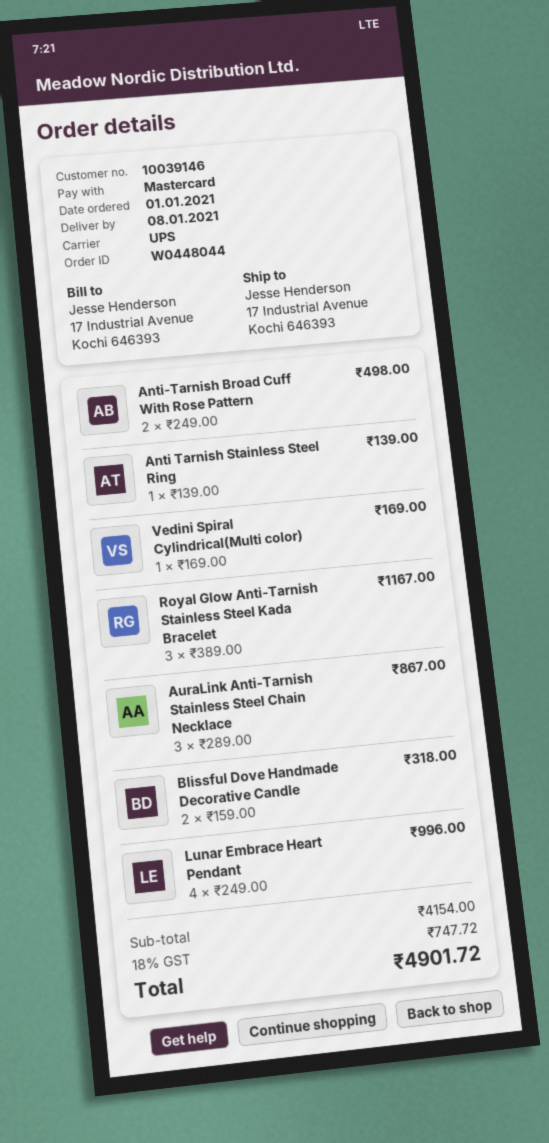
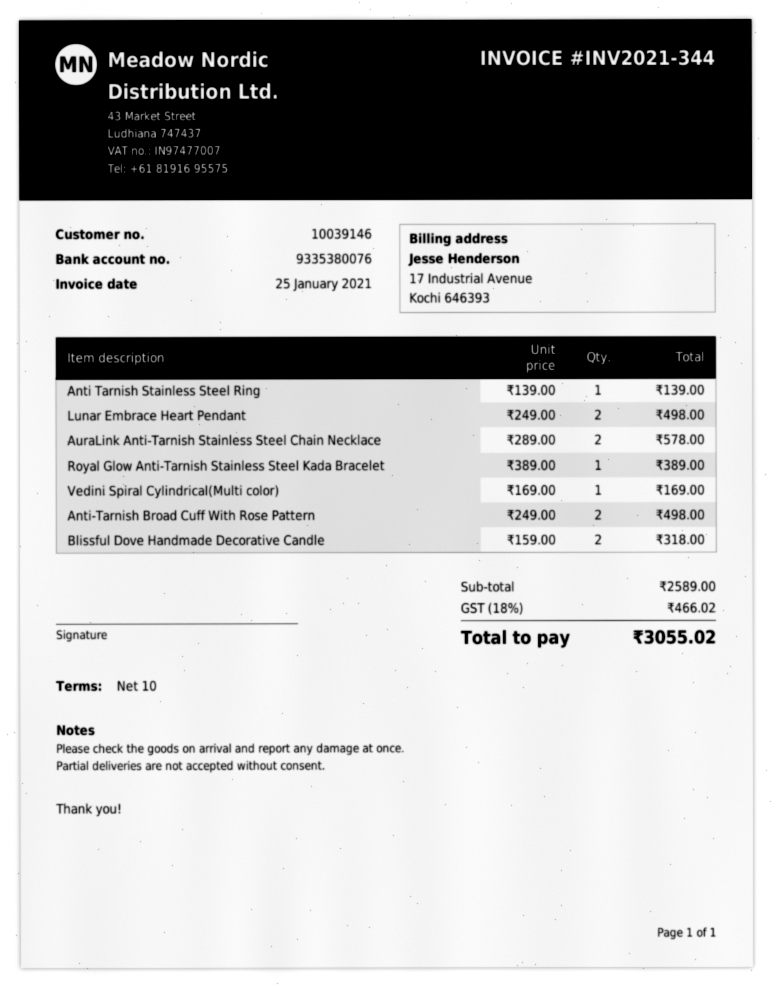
Royal Glow Anti-Tarnish Stainless Steel Kada Bracelet: 3 x 389.00 = 1167.00 -> 1 x 389.00 = 389.00
AuraLink Anti-Tarnish Stainless Steel Chain Necklace: 3 x 289.00 = 867.00 -> 2 x 289.00 = 578.00
Lunar Embrace Heart Pendant: 4 x 249.00 = 996.00 -> 2 x 249.00 = 498.00
subtotal: 4154.00 -> 2589.00
tax: 18% = 747.72 -> 18% = 466.02
total: 4901.72 -> 3055.02

